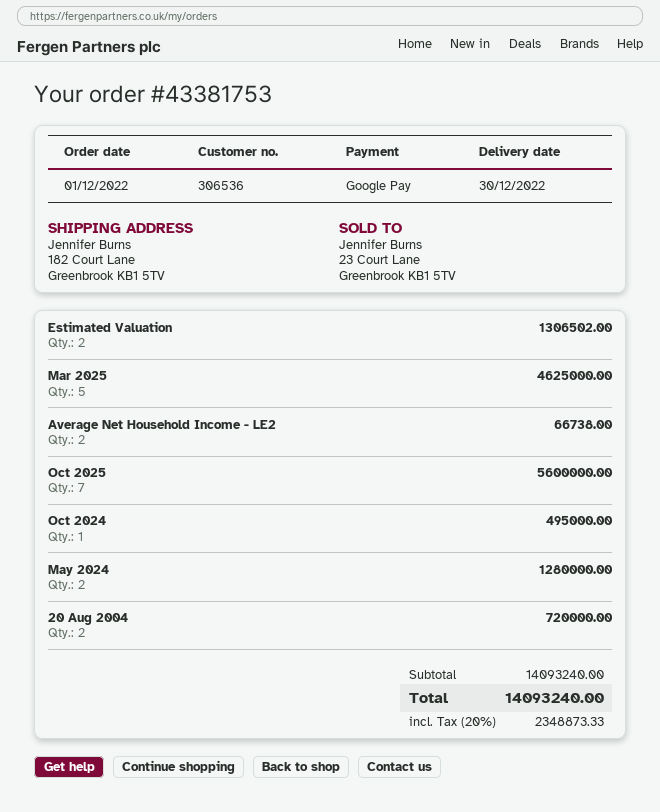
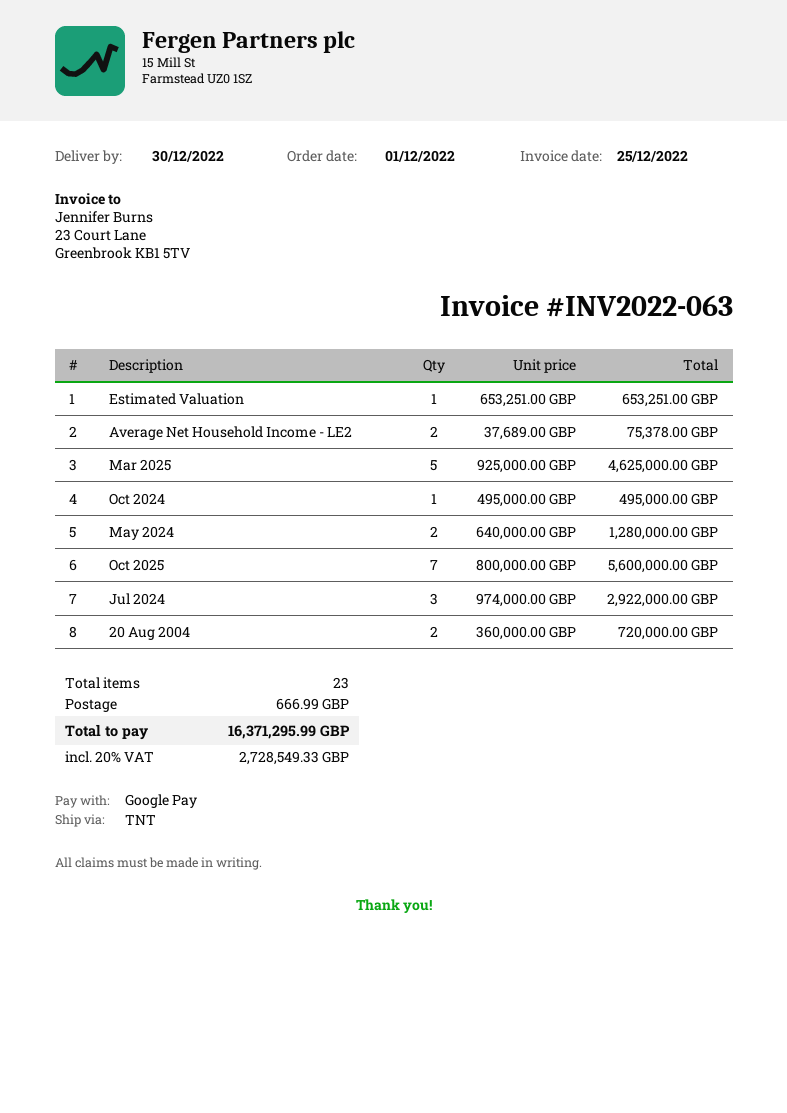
Estimated Valuation: 2 for 1306502.00 -> 1 for 653251.00
Average Net Household Income - LE2: 2 for 66738.00 -> 2 for 75378.00
Jul 2024: none -> 3 for 2922000.00
shipping: none -> 666.99
tax: 20% = 2348873.33 -> 20% = 2728549.33
total: 14093240.00 -> 16371295.99

